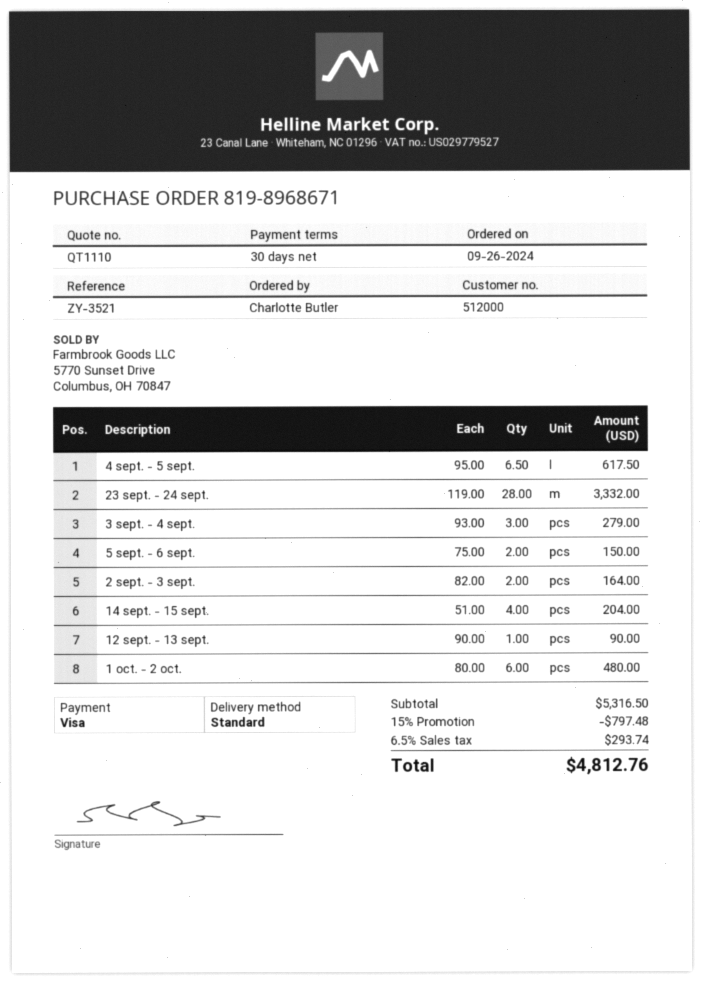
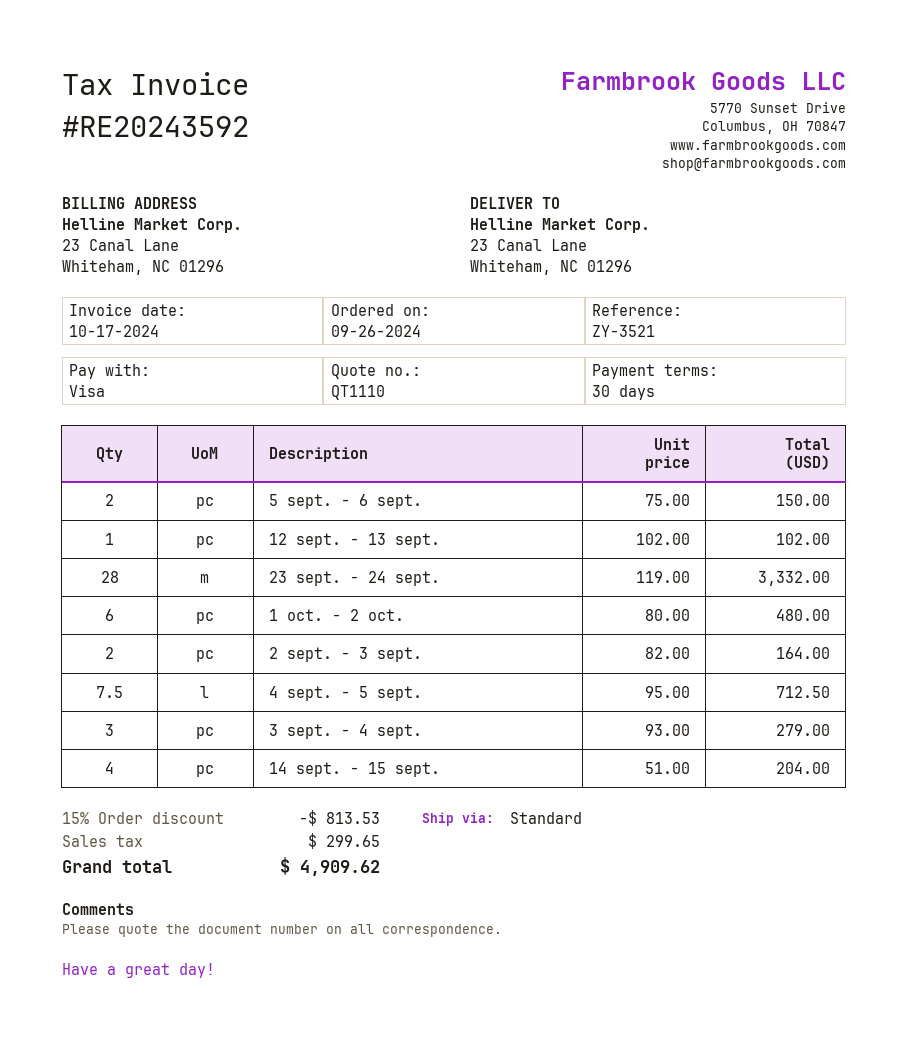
4 sept. - 5 sept.: 6.5 x 95.00 = 617.50 -> 7.5 x 95.00 = 712.50
12 sept. - 13 sept.: 1 x 90.00 = 90.00 -> 1 x 102.00 = 102.00
discount: 15% = 797.48 -> 15% = 813.53
tax: 293.74 -> 299.65
total: 4812.76 -> 4909.62

